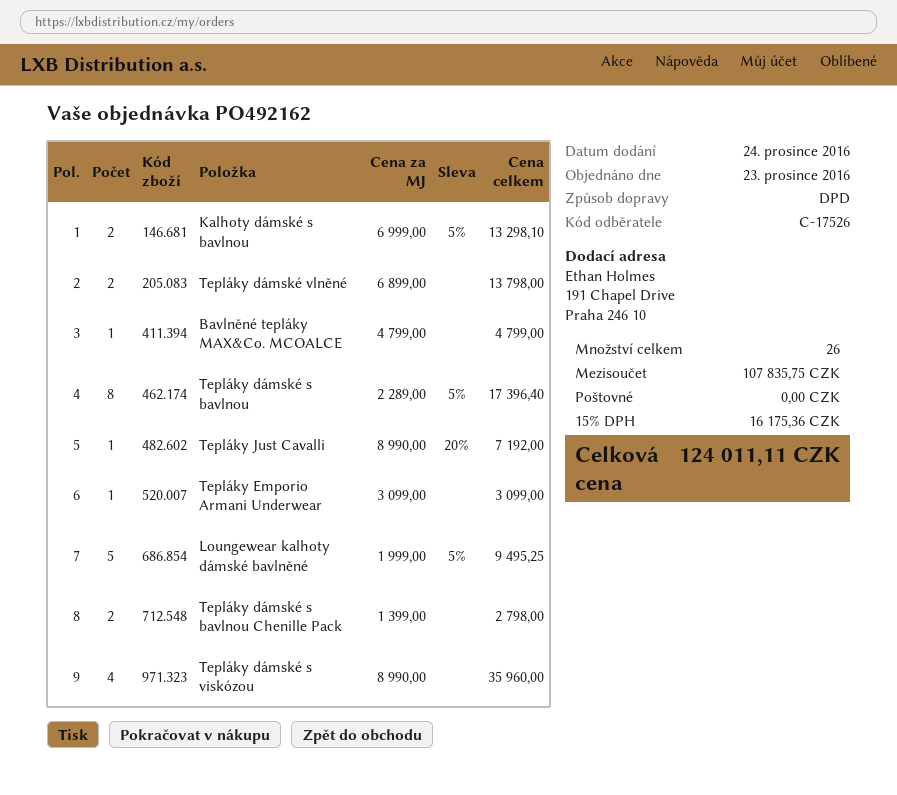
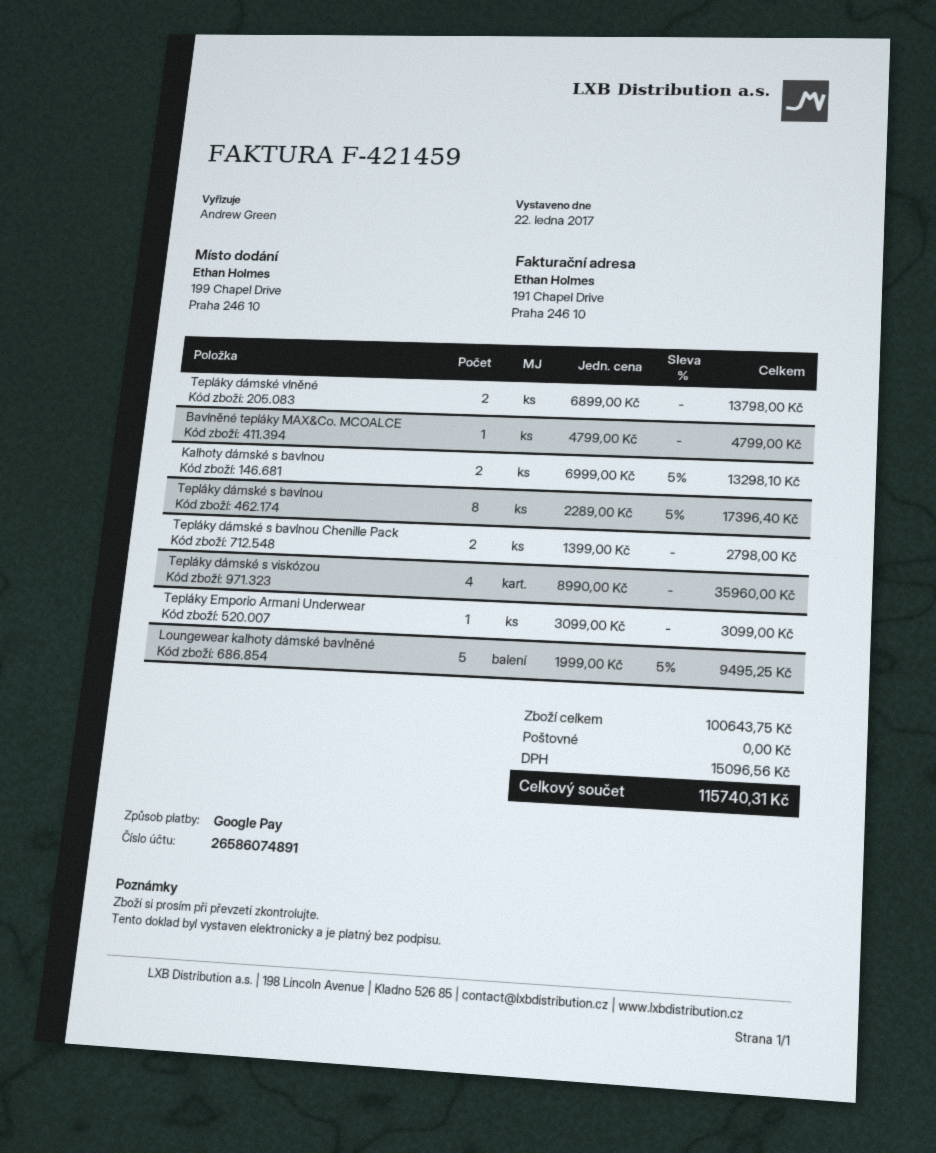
ship to: 191 Chapel Drive, Praha 246 10 -> 199 Chapel Drive, Praha 246 10
Tepláky Just Cavalli: 1 x 8990.00 - 20% = 7192.00 -> none
subtotal: 107835.75 -> 100643.75
tax: 16175.36 -> 15096.56
total: 124011.11 -> 115740.31

